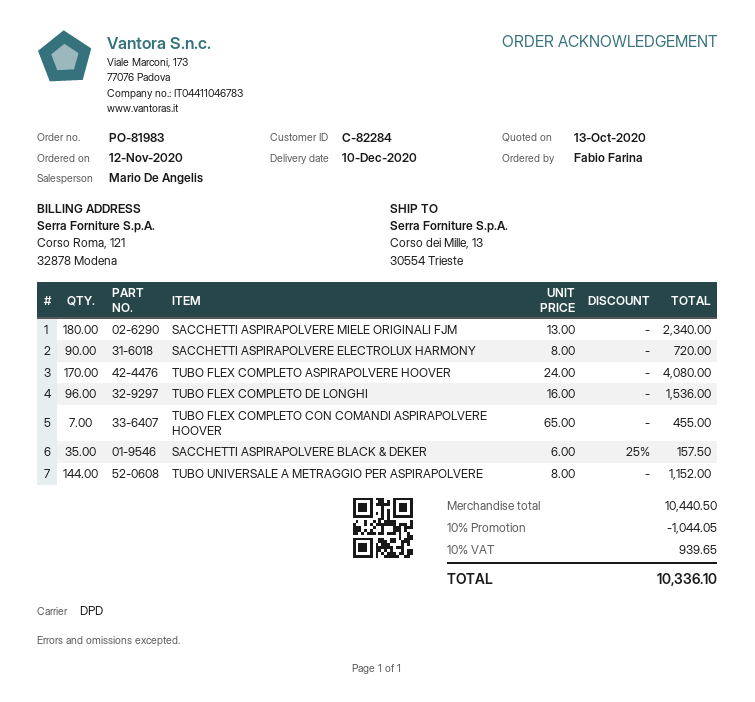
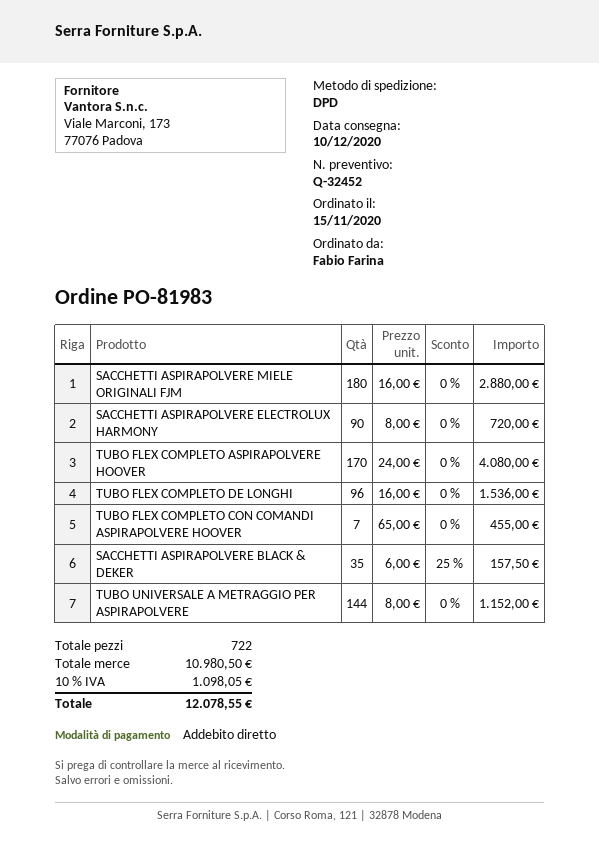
order date: 2020-11-12 -> 2020-11-15
SACCHETTI ASPIRAPOLVERE MIELE ORIGINALI FJM: 180 x 13.00 = 2340.00 -> 180 x 16.00 = 2880.00
subtotal: 10440.50 -> 10980.50
discount: 10% = 1044.05 -> none
tax: 10% = 939.65 -> 10% = 1098.05
total: 10336.10 -> 12078.55

